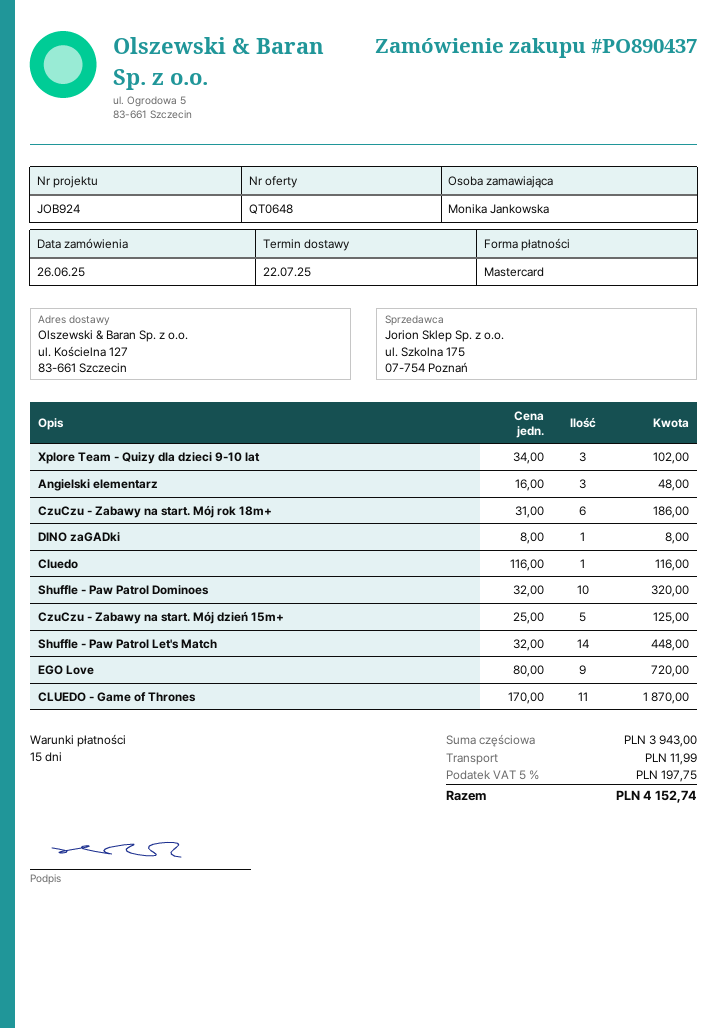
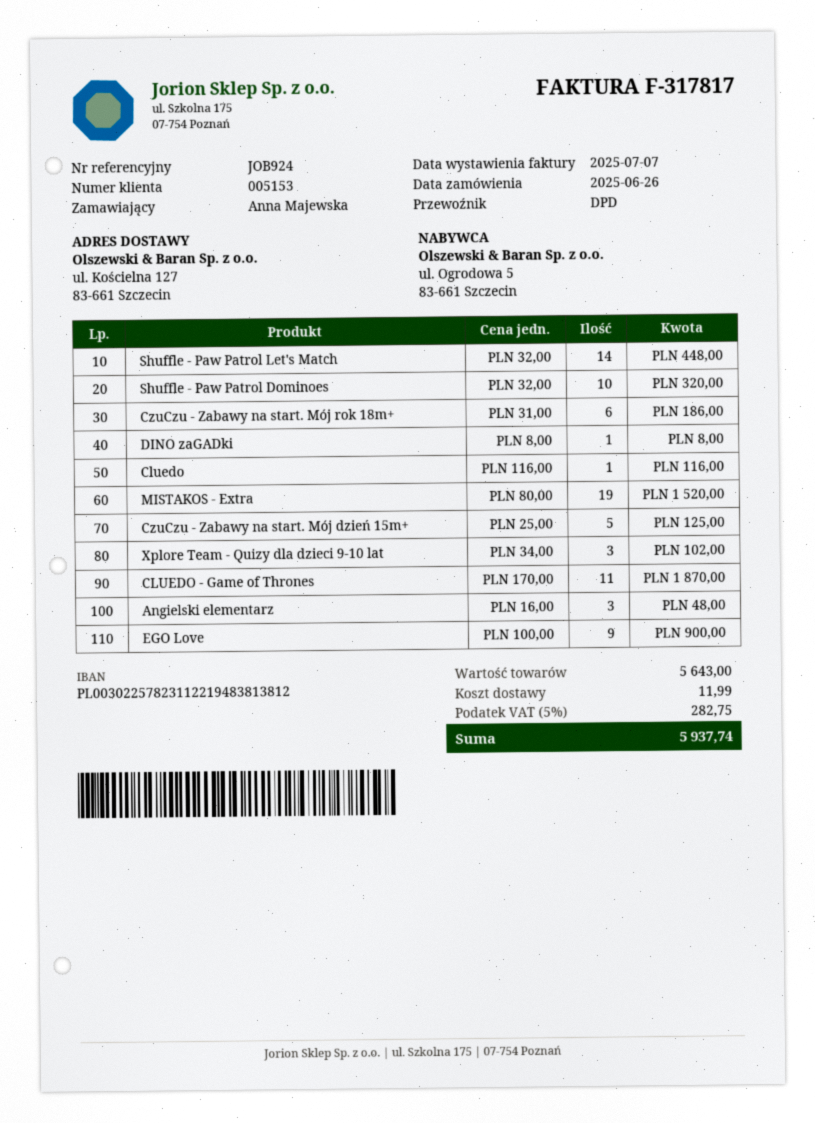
ordered by: Monika Jankowska -> Anna Majewska
EGO Love: 9 x 80.00 = 720.00 -> 9 x 100.00 = 900.00
MISTAKOS - Extra: none -> 19 x 80.00 = 1520.00
subtotal: 3943.00 -> 5643.00
tax: 5% = 197.75 -> 5% = 282.75
total: 4152.74 -> 5937.74

